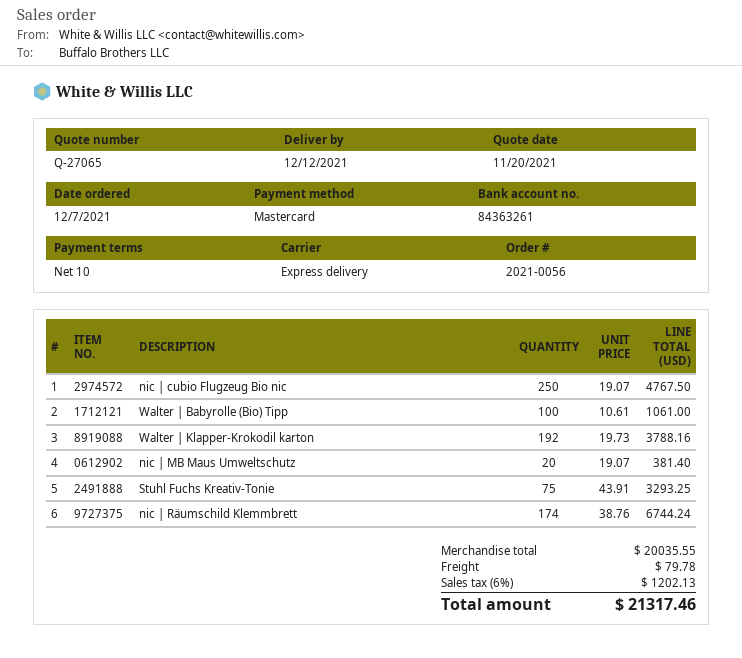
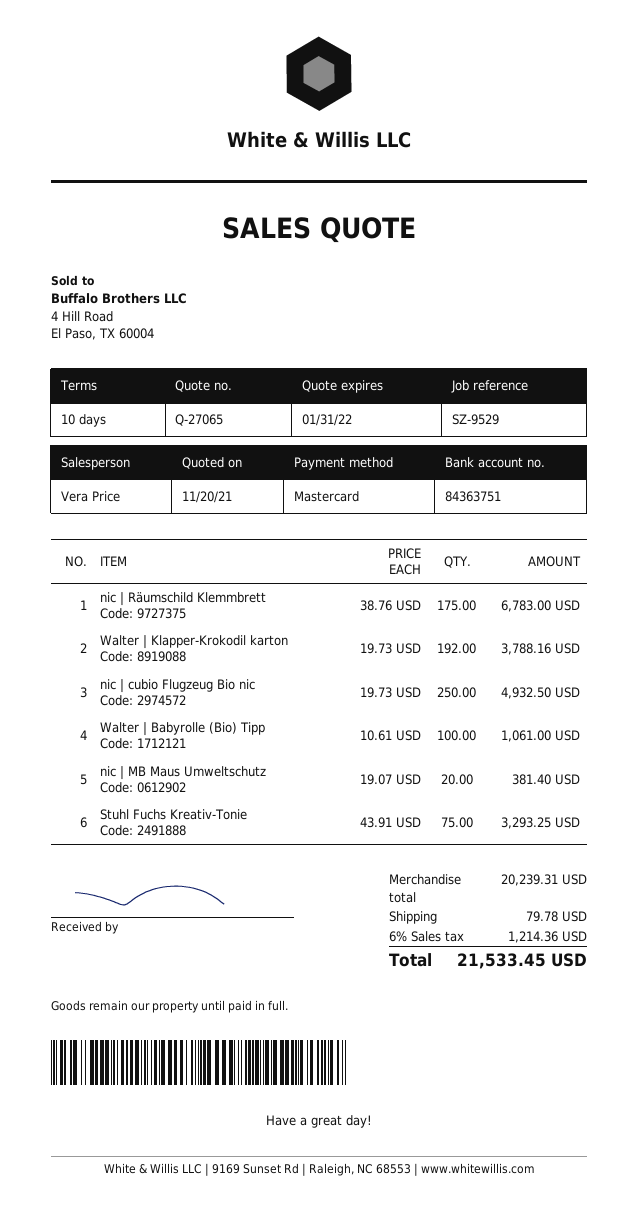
bank account: 84363261 -> 84363751
nic | cubio Flugzeug Bio nic: 250 x 19.07 = 4767.50 -> 250 x 19.73 = 4932.50
nic | Räumschild Klemmbrett: 174 x 38.76 = 6744.24 -> 175 x 38.76 = 6783.00
subtotal: 20035.55 -> 20239.31
tax: 6% = 1202.13 -> 6% = 1214.36
total: 21317.46 -> 21533.45

